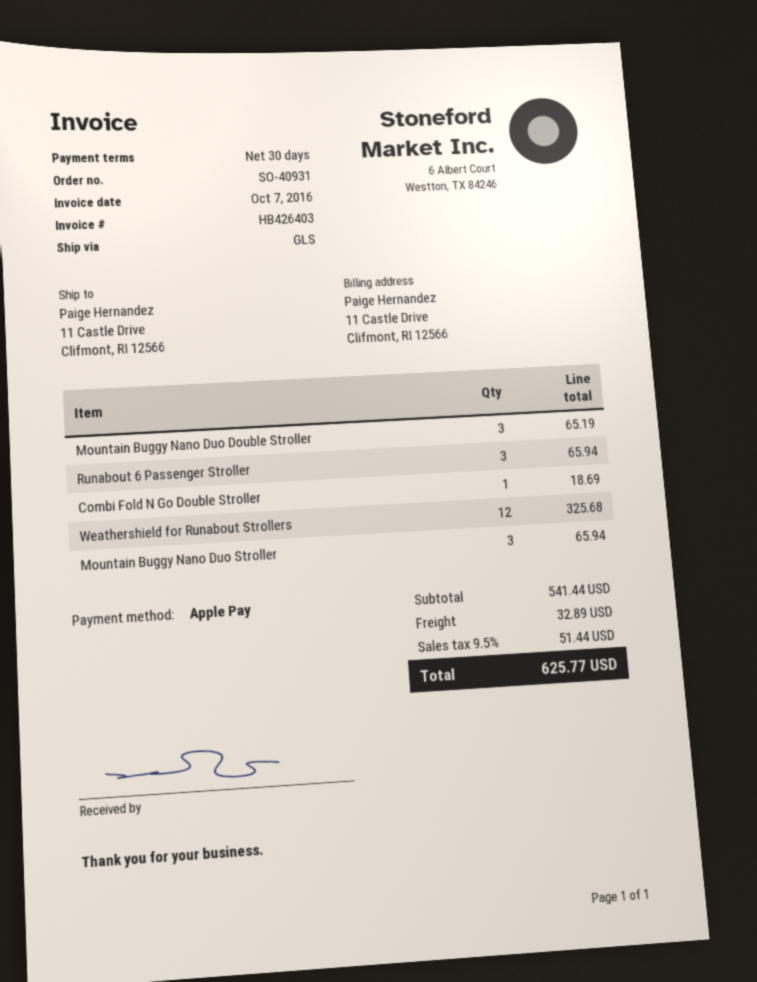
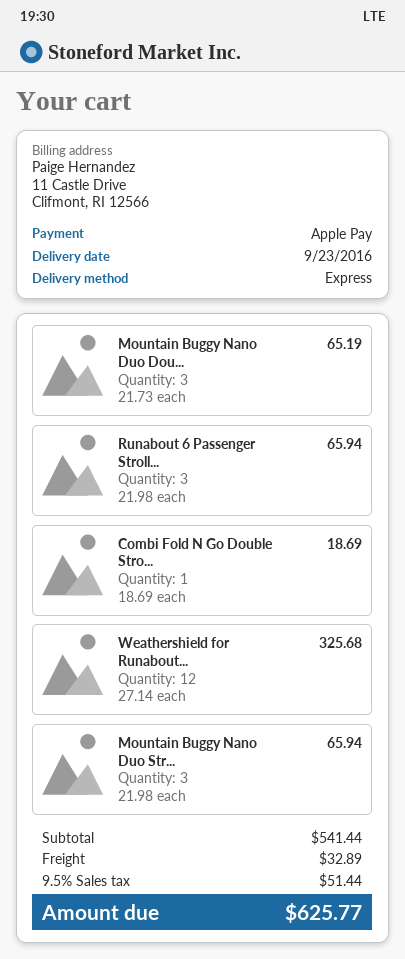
shipping method: GLS -> express

